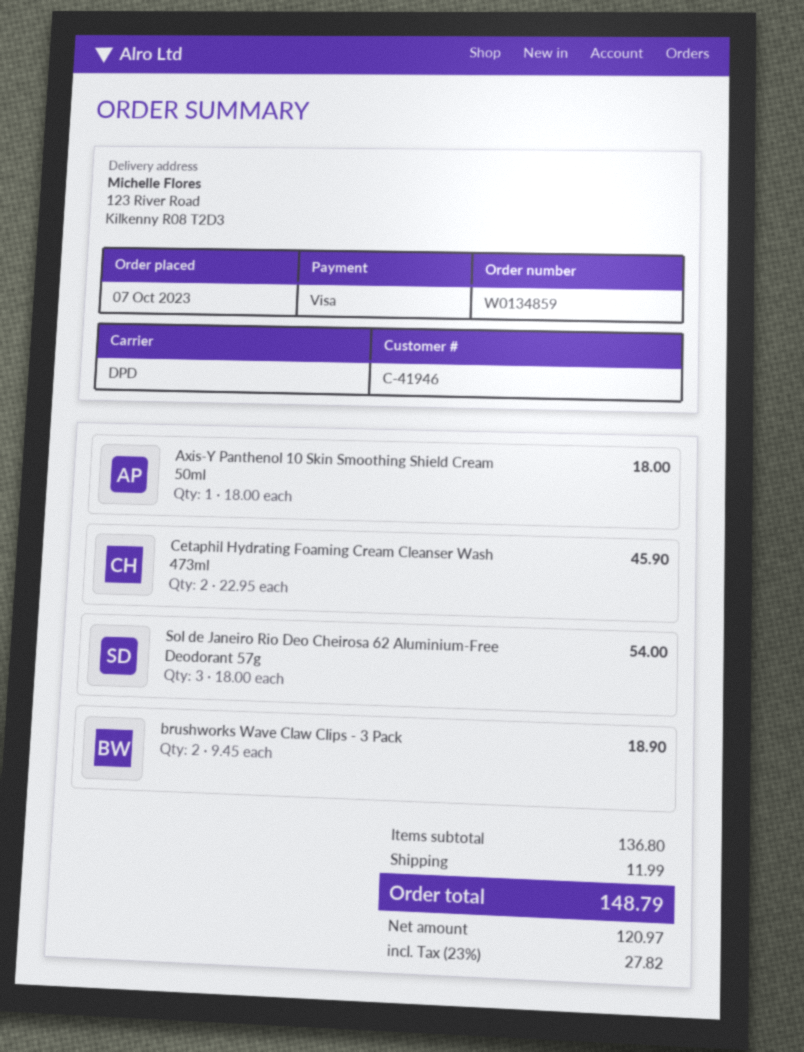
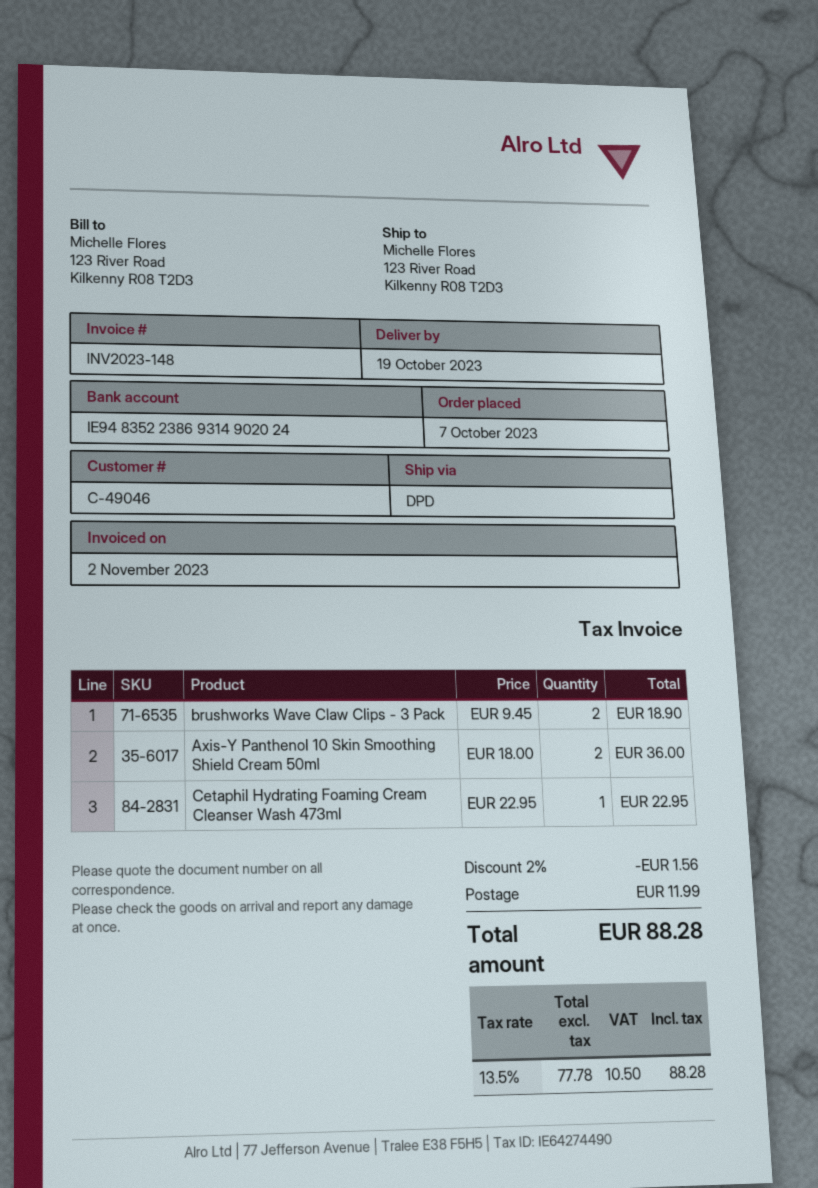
customer number: C-41946 -> C-49046
Axis-Y Panthenol 10 Skin Smoothing Shield Cream 50ml: 1 x 18.00 = 18.00 -> 2 x 18.00 = 36.00
Cetaphil Hydrating Foaming Cream Cleanser Wash 473ml: 2 x 22.95 = 45.90 -> 1 x 22.95 = 22.95
Sol de Janeiro Rio Deo Cheirosa 62 Aluminium-Free Deodorant 57g: 3 x 18.00 = 54.00 -> none
discount: none -> 2% = 1.56
net: 120.97 -> 77.78
tax: 23% = 27.82 -> 13.5% = 10.50
total: 148.79 -> 88.28

